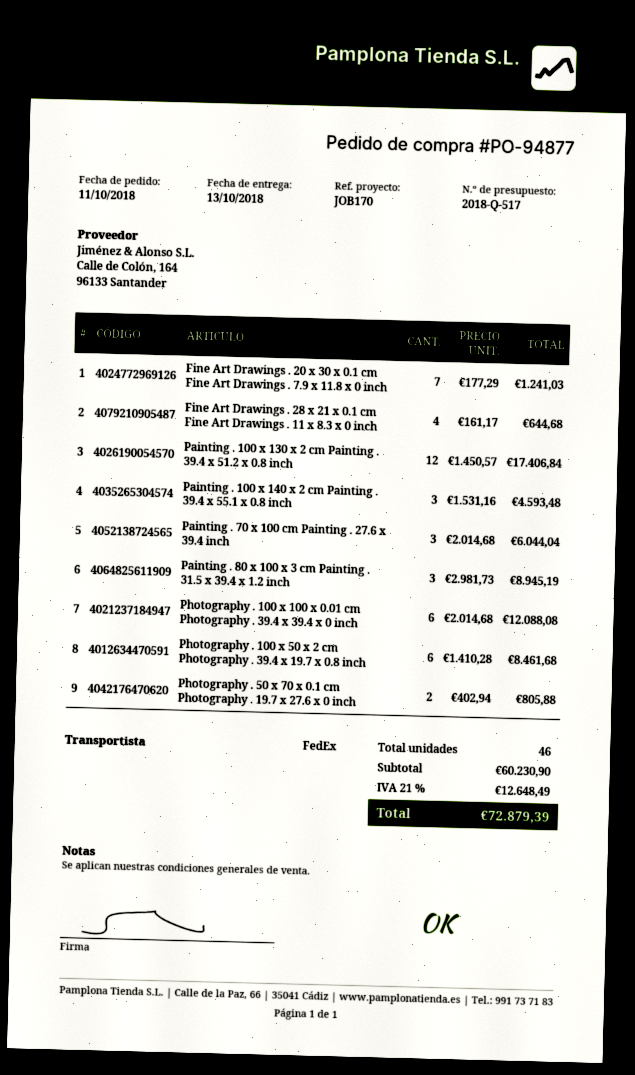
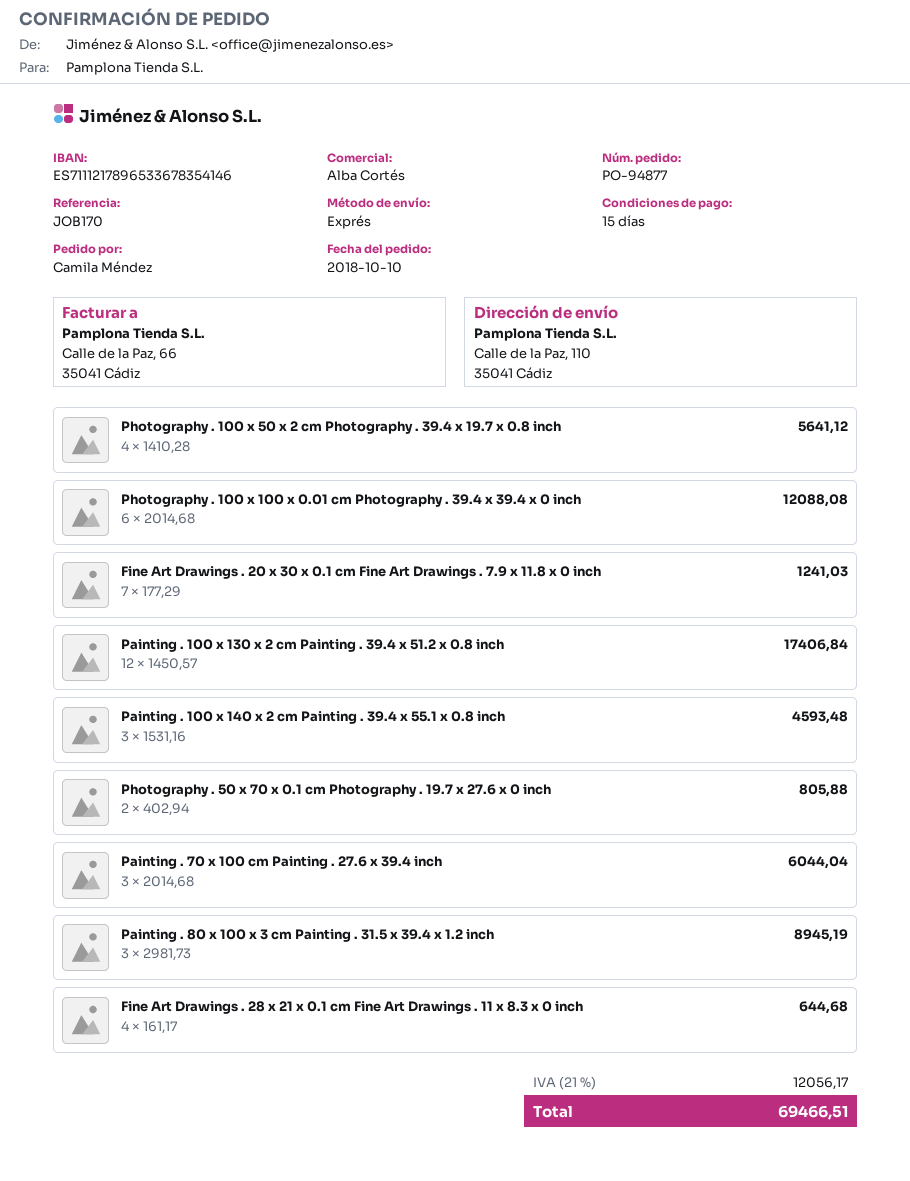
order date: 2018-10-11 -> 2018-10-10
shipping method: FedEx -> express
Photography . 100 x 50 x 2 cm Photography . 39.4 x 19.7 x 0.8 inch: 6 x 1410.28 = 8461.68 -> 4 x 1410.28 = 5641.12
tax: 21% = 12648.49 -> 21% = 12056.17
total: 72879.39 -> 69466.51

